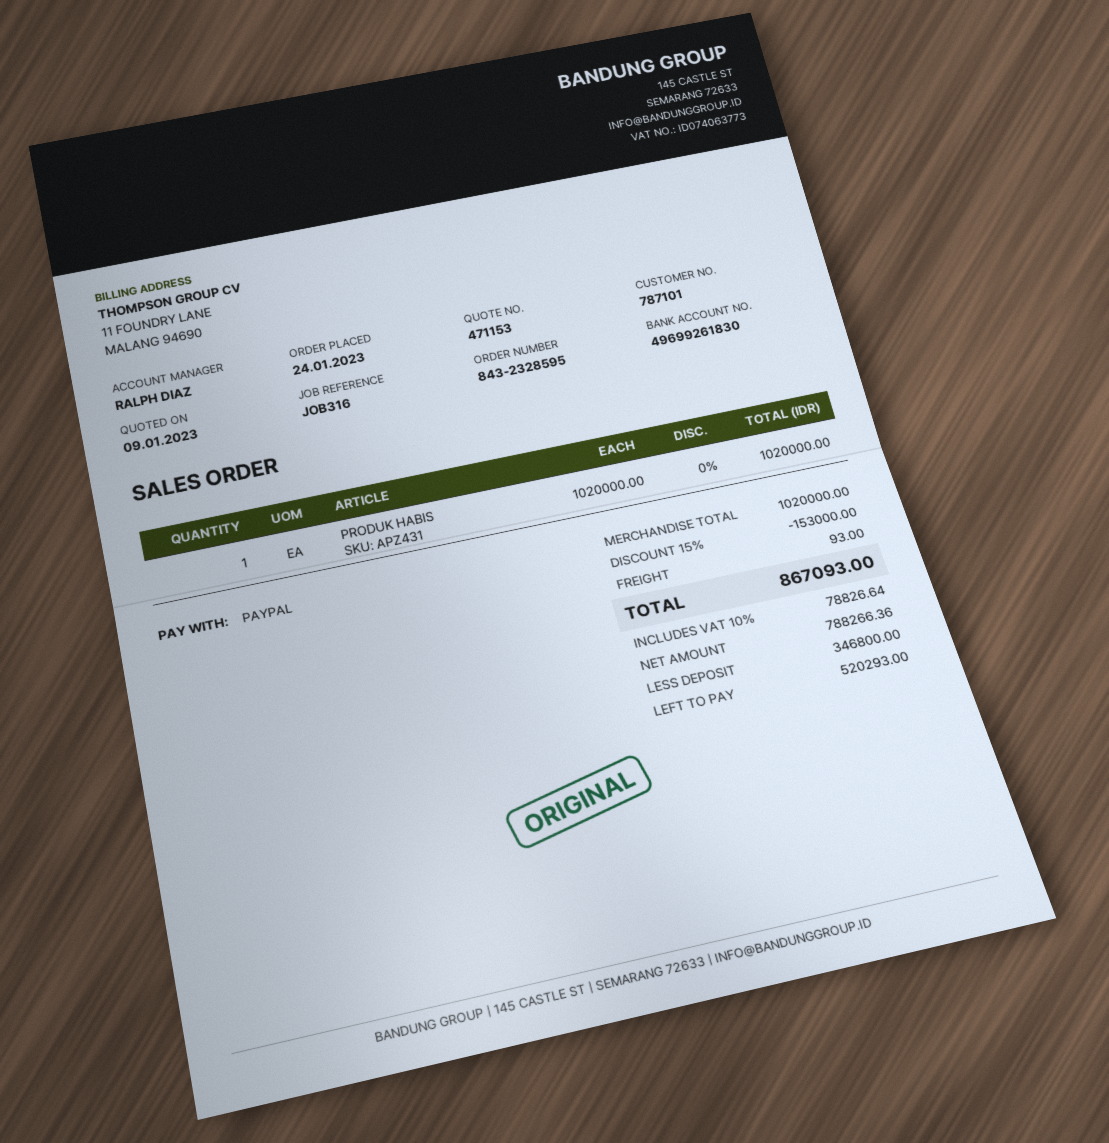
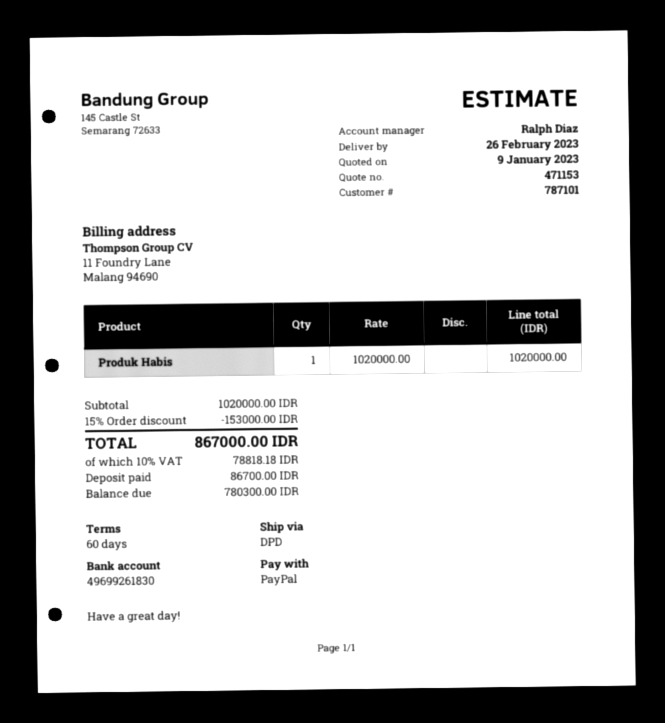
shipping: 93.00 -> none
tax: 10% = 78826.64 -> 10% = 78818.18
total: 867093.00 -> 867000.00
deposit: 346800.00 -> 86700.00
balance: 520293.00 -> 780300.00

